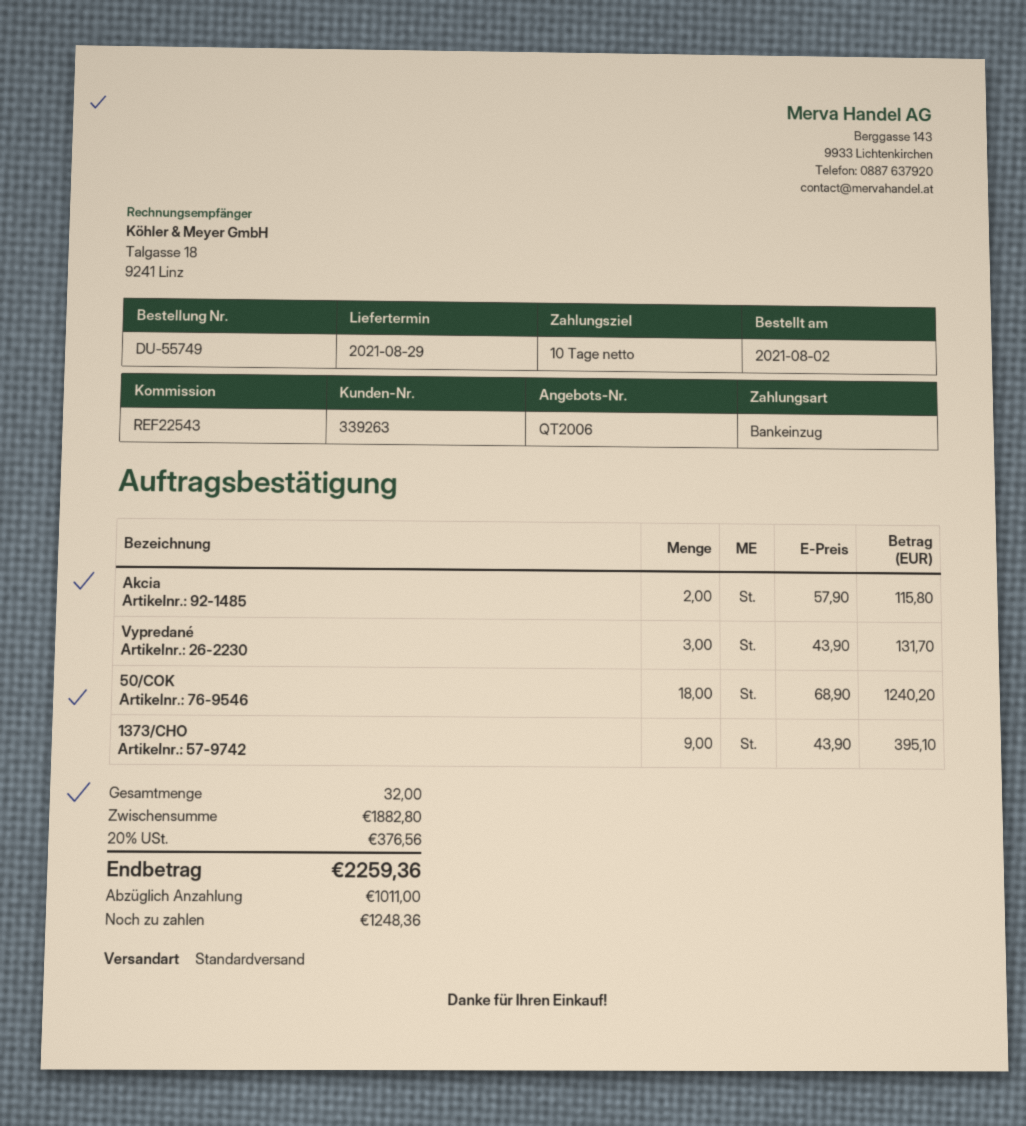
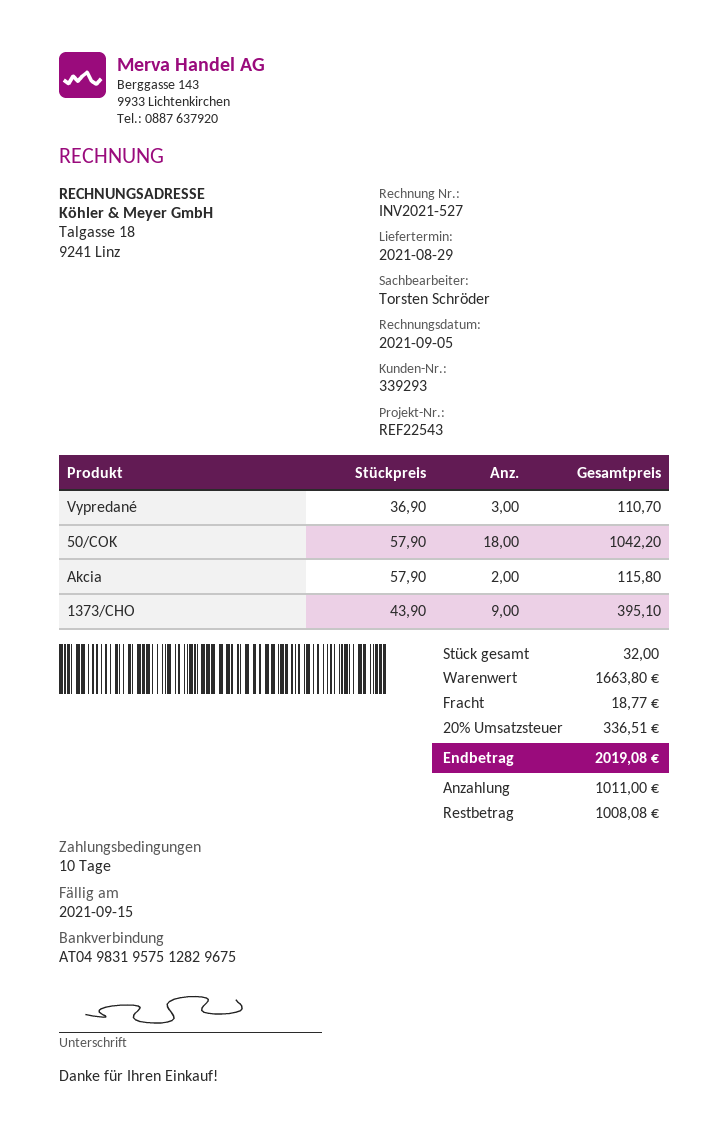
customer number: 339263 -> 339293
Vypredané: 3 x 43.90 = 131.70 -> 3 x 36.90 = 110.70
50/COK: 18 x 68.90 = 1240.20 -> 18 x 57.90 = 1042.20
subtotal: 1882.80 -> 1663.80
shipping: none -> 18.77
tax: 20% = 376.56 -> 20% = 336.51
total: 2259.36 -> 2019.08
balance: 1248.36 -> 1008.08

